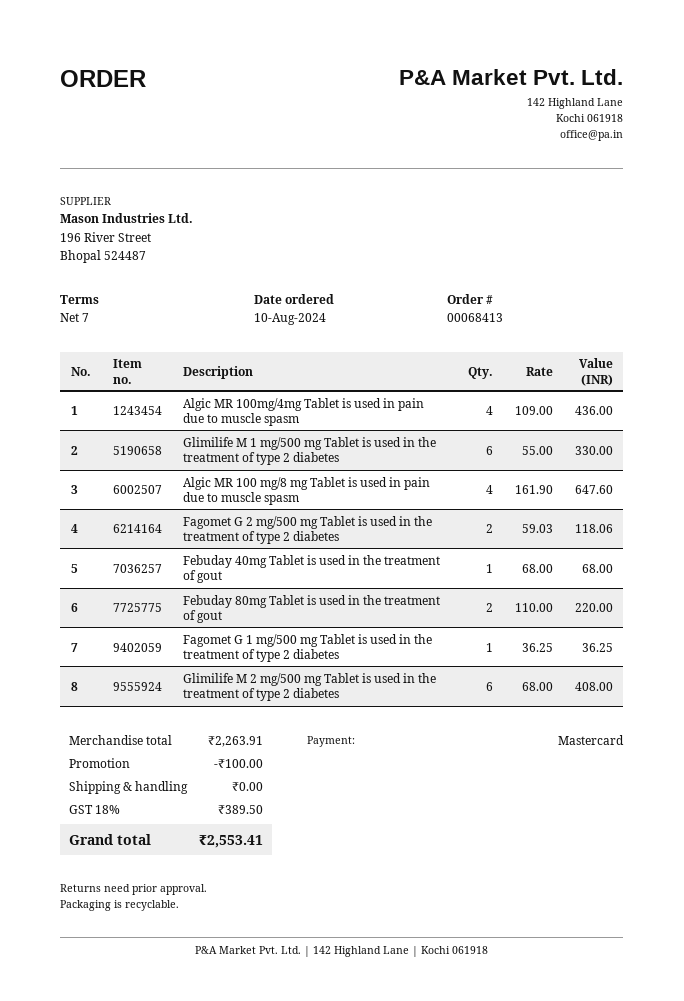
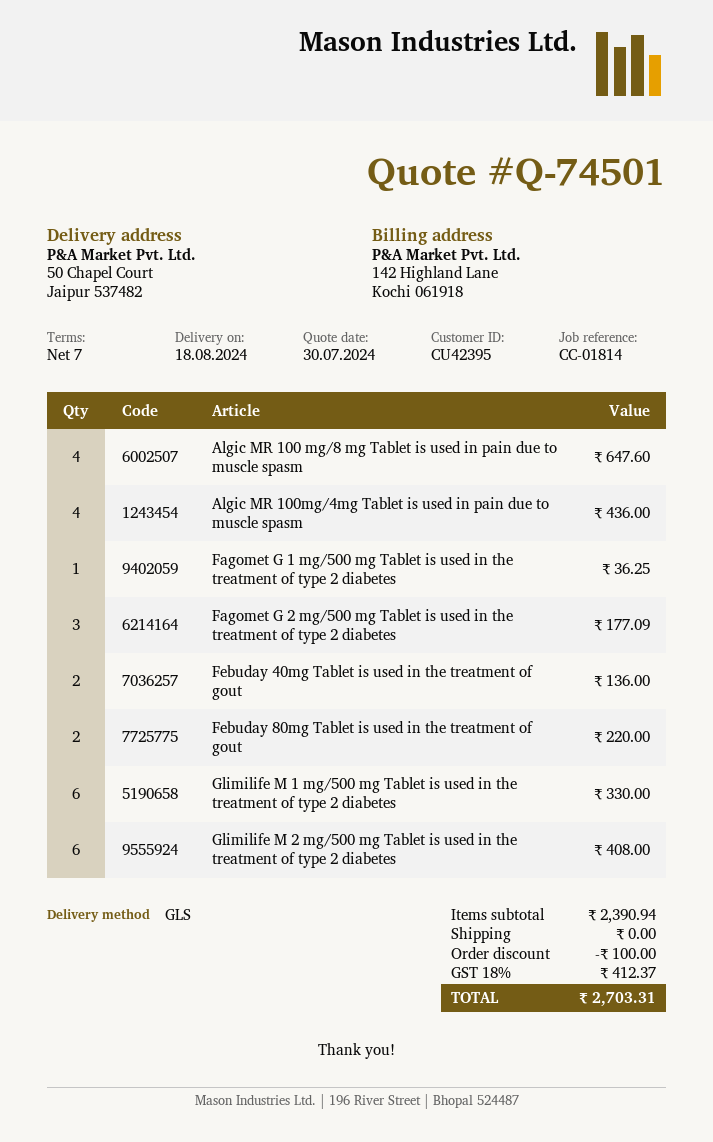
Fagomet G 2 mg/500 mg Tablet is used in the treatment of type 2 diabetes: 2 for 118.06 -> 3 for 177.09
Febuday 40mg Tablet is used in the treatment of gout: 1 for 68.00 -> 2 for 136.00
subtotal: 2263.91 -> 2390.94
tax: 18% = 389.50 -> 18% = 412.37
total: 2553.41 -> 2703.31

